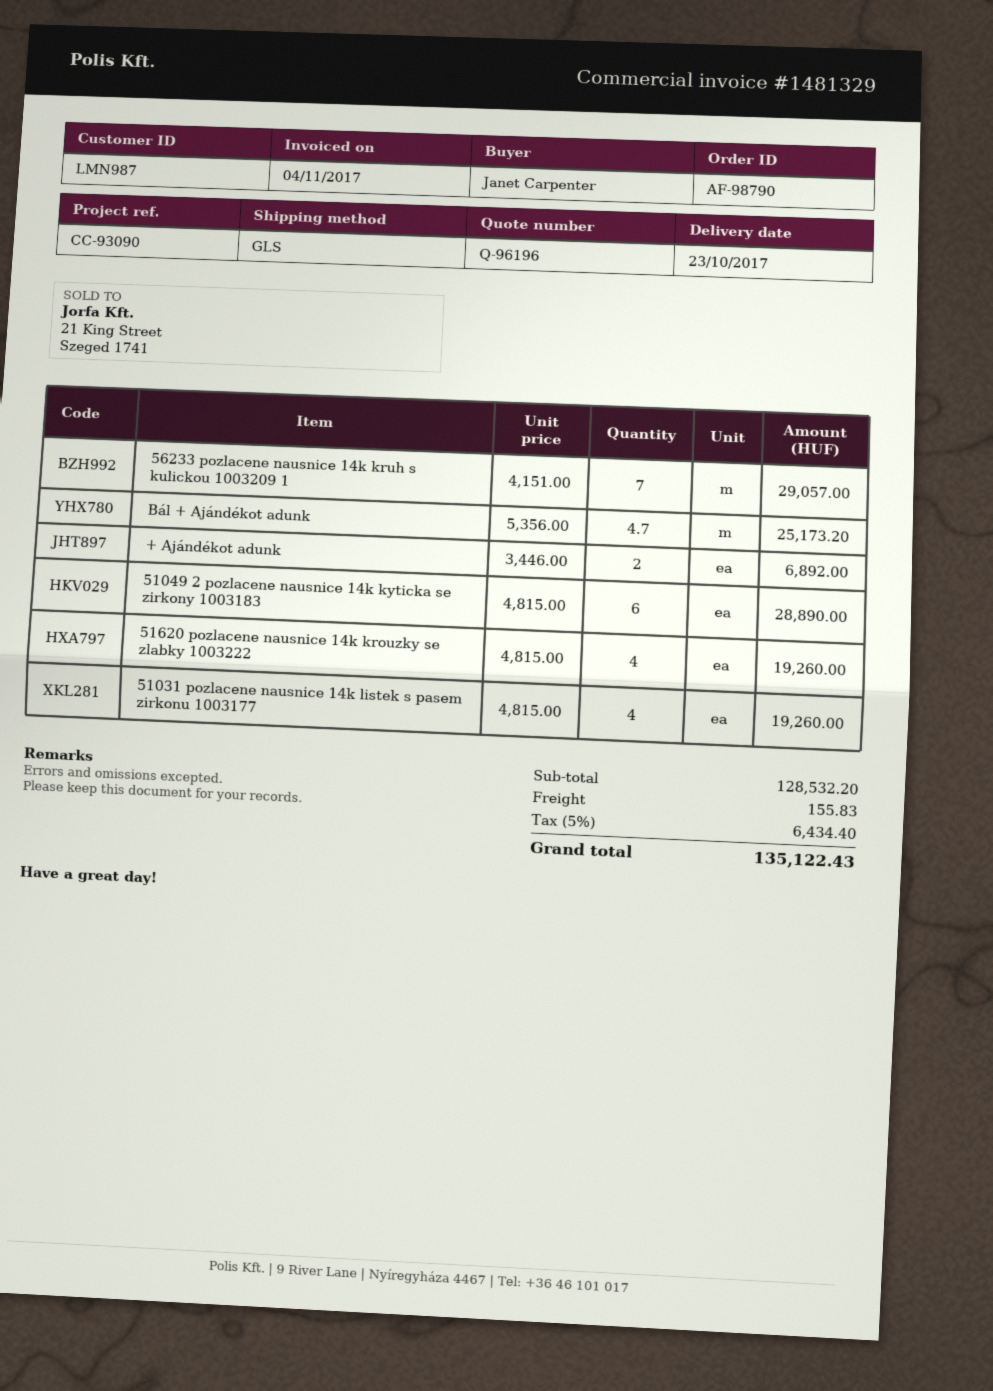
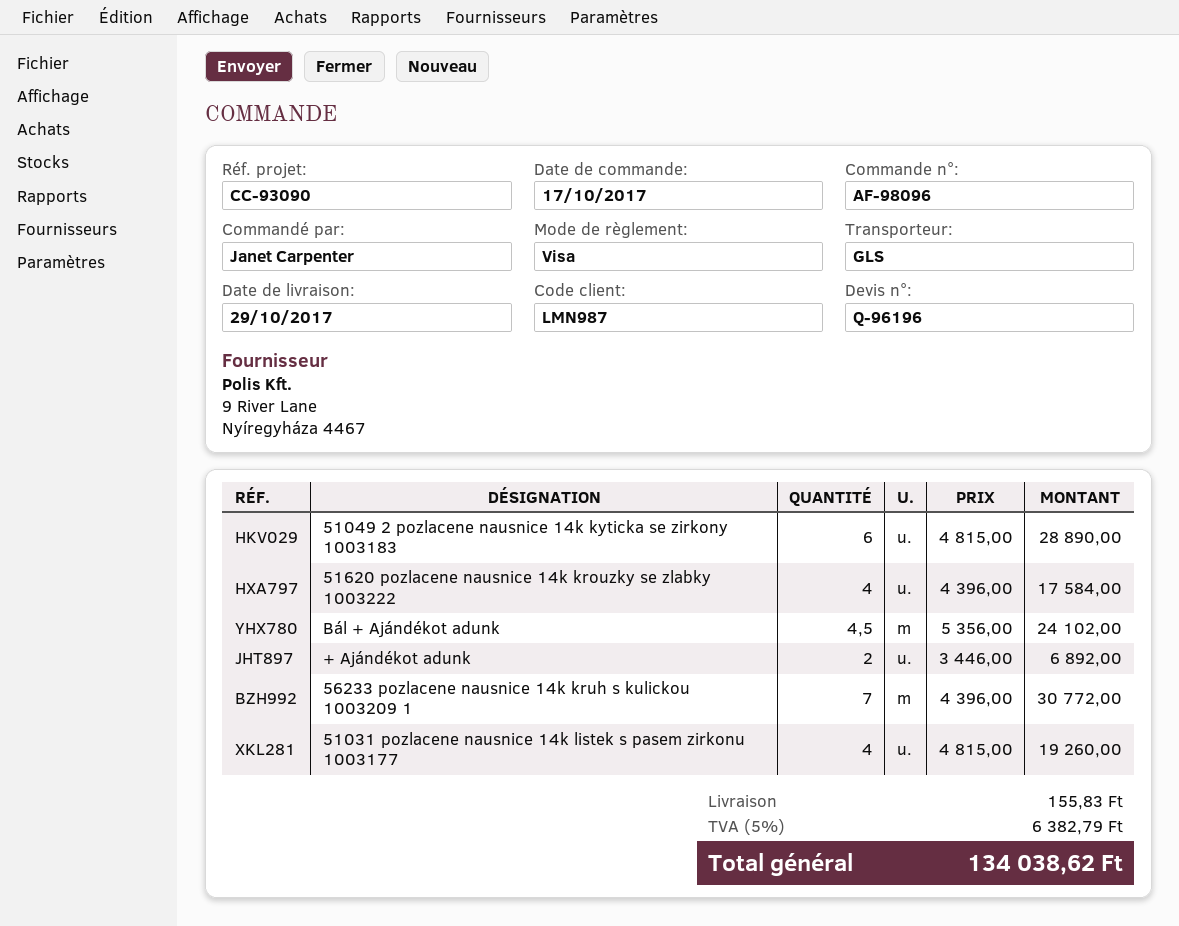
order number: AF-98790 -> AF-98096
delivery date: 2017-10-23 -> 2017-10-29
56233 pozlacene nausnice 14k kruh s kulickou 1003209 1: 7 x 4151.00 = 29057.00 -> 7 x 4396.00 = 30772.00
Bál + Ajándékot adunk: 4.7 x 5356.00 = 25173.20 -> 4.5 x 5356.00 = 24102.00
51620 pozlacene nausnice 14k krouzky se zlabky 1003222: 4 x 4815.00 = 19260.00 -> 4 x 4396.00 = 17584.00
tax: 5% = 6434.40 -> 5% = 6382.79
total: 135122.43 -> 134038.62

